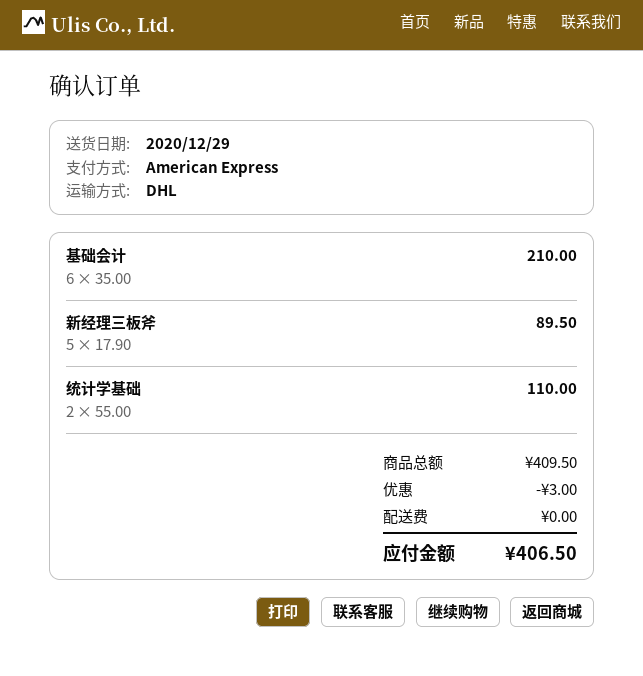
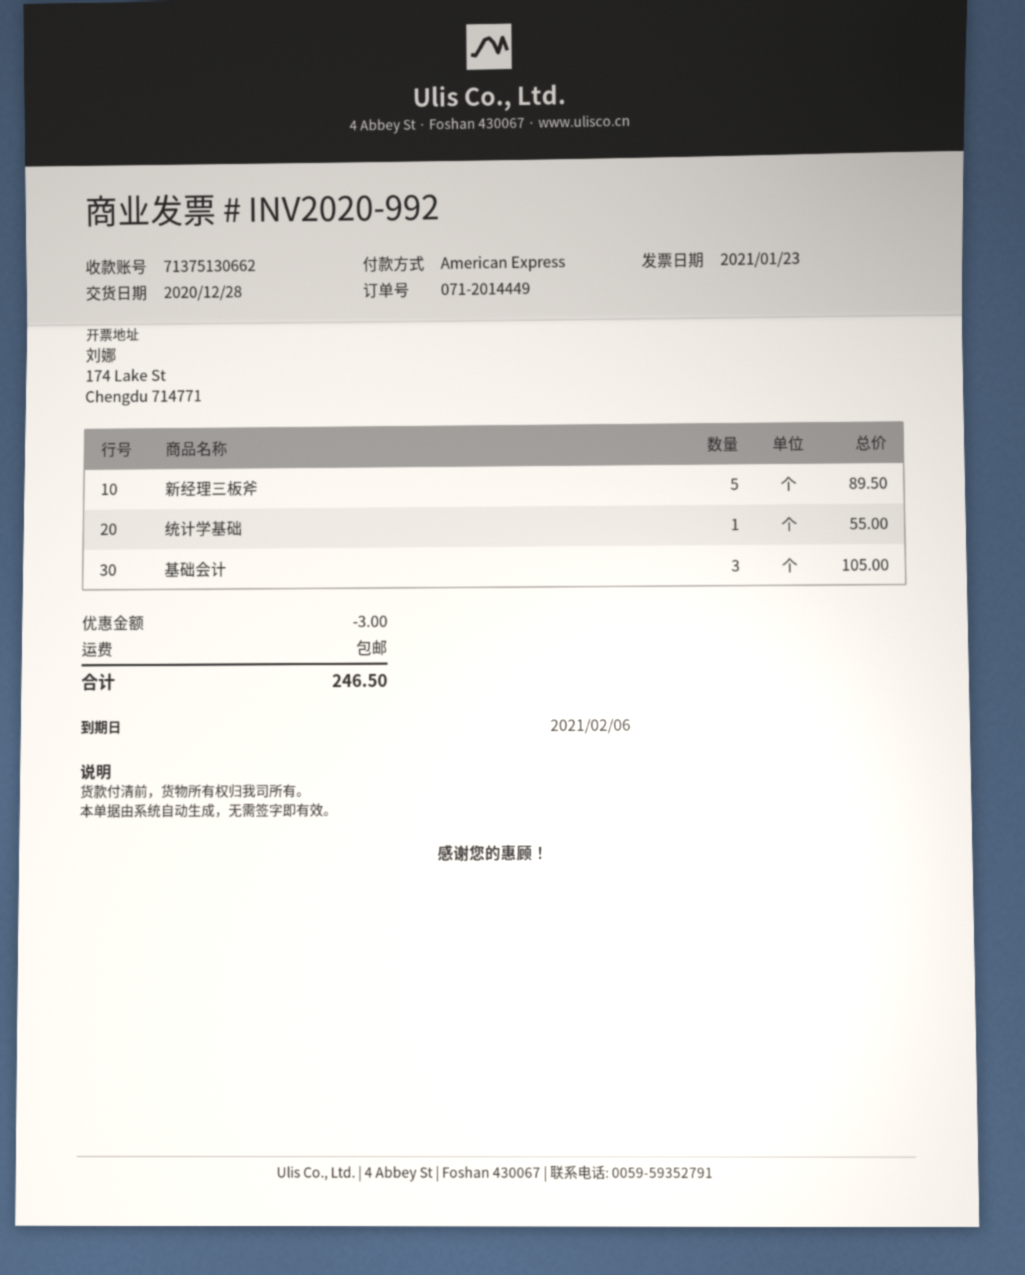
delivery date: 2020-12-29 -> 2020-12-28
基础会计: 6 for 210.00 -> 3 for 105.00
统计学基础: 2 for 110.00 -> 1 for 55.00
total: 406.50 -> 246.50

